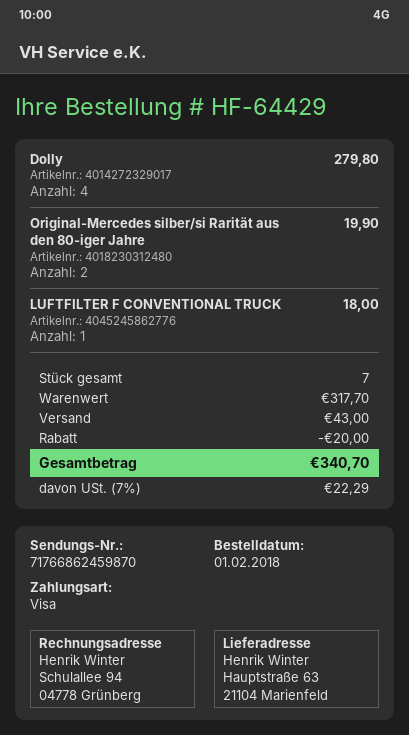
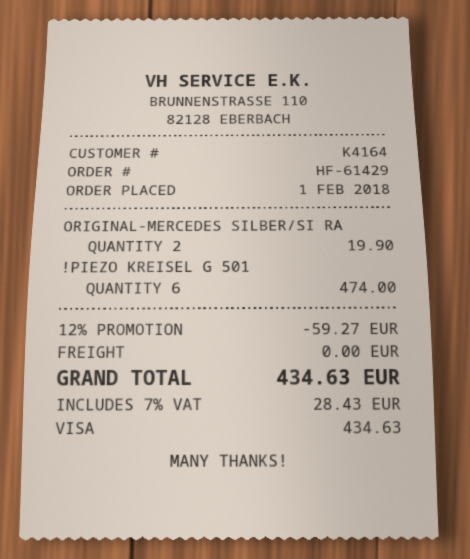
order number: HF-64429 -> HF-61429
Dolly: 4 for 279.80 -> none
LUFTFILTER F CONVENTIONAL TRUCK: 1 for 18.00 -> none
!PIEZO KREISEL G 501: none -> 6 for 474.00
discount: 20.00 -> 59.27
shipping: 43.00 -> 0.00
tax: 7% = 22.29 -> 7% = 28.43
total: 340.70 -> 434.63

